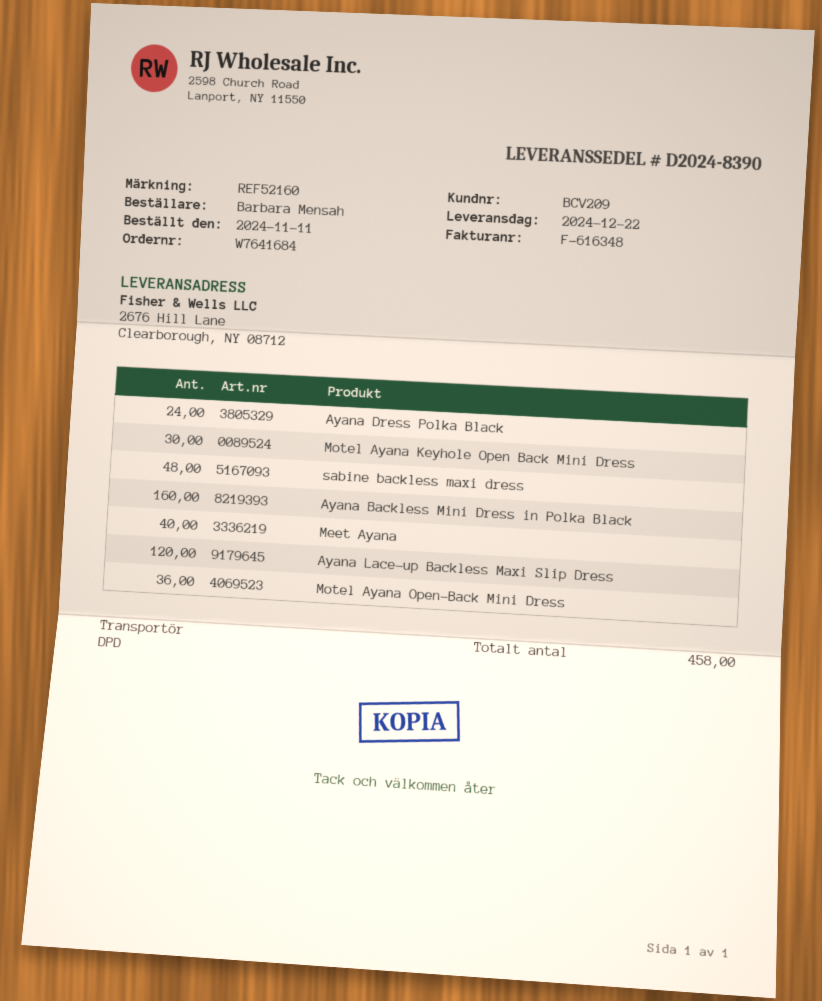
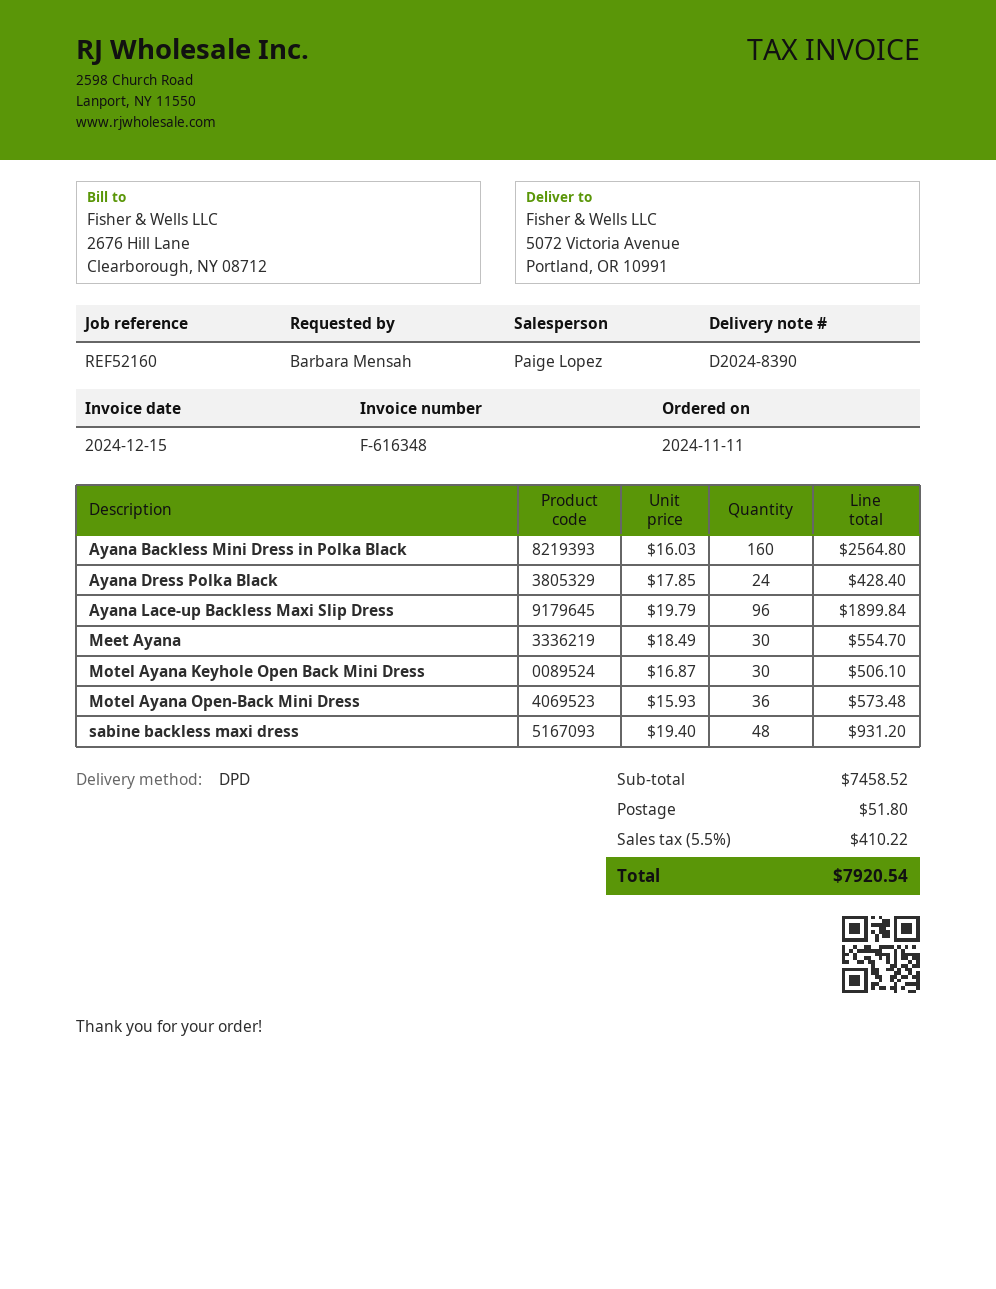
ship to: 2676 Hill Lane, Clearborough, NY 08712 -> 5072 Victoria Avenue, Portland, OR 10991
Meet Ayana: 40 -> 30
Ayana Lace-up Backless Maxi Slip Dress: 120 -> 96

